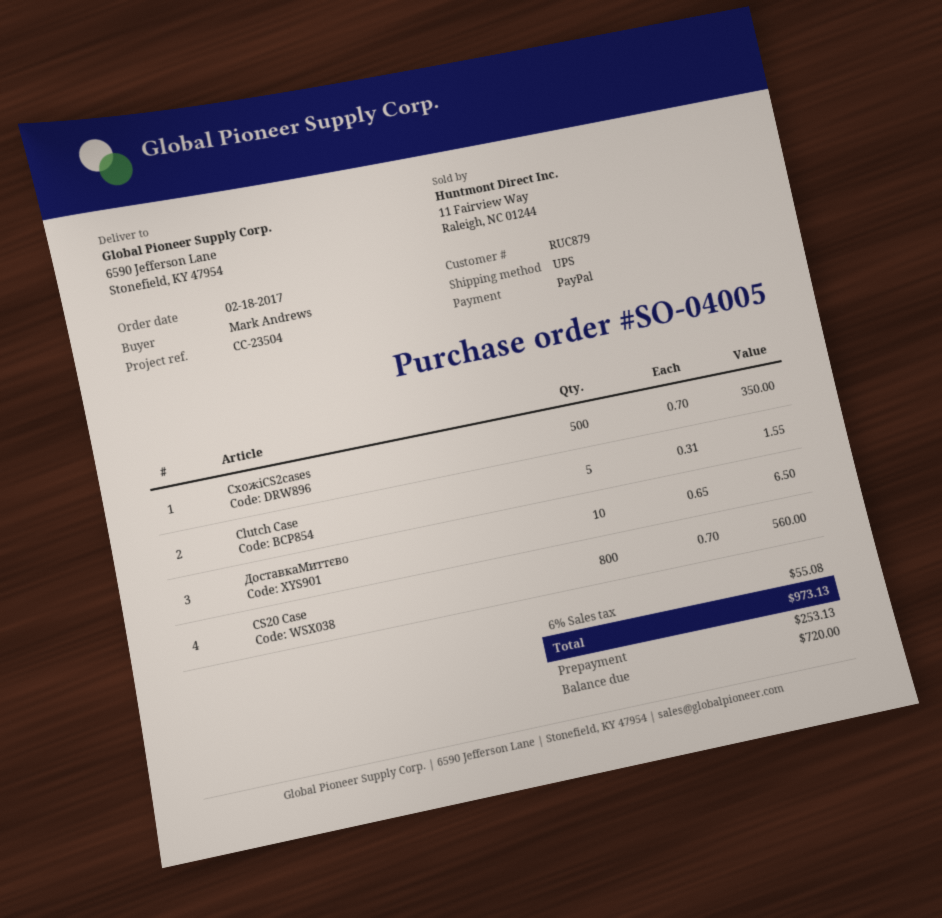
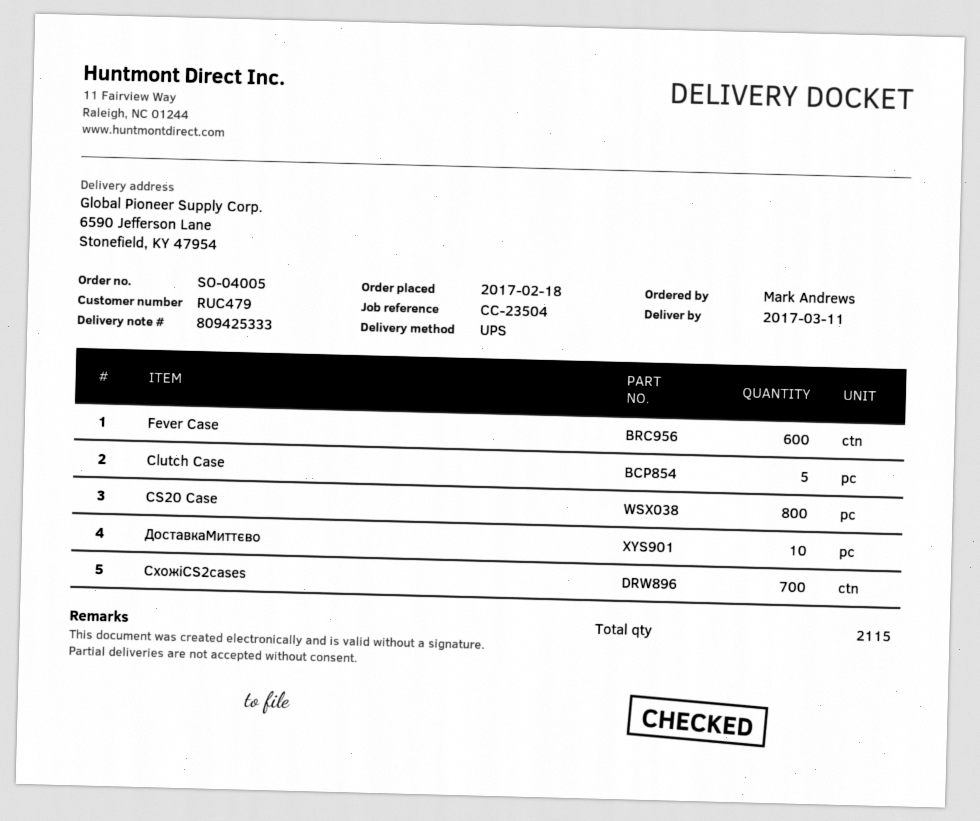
customer number: RUC879 -> RUC479
СхожіCS2cases: 500 -> 700
Fever Case: none -> 600

